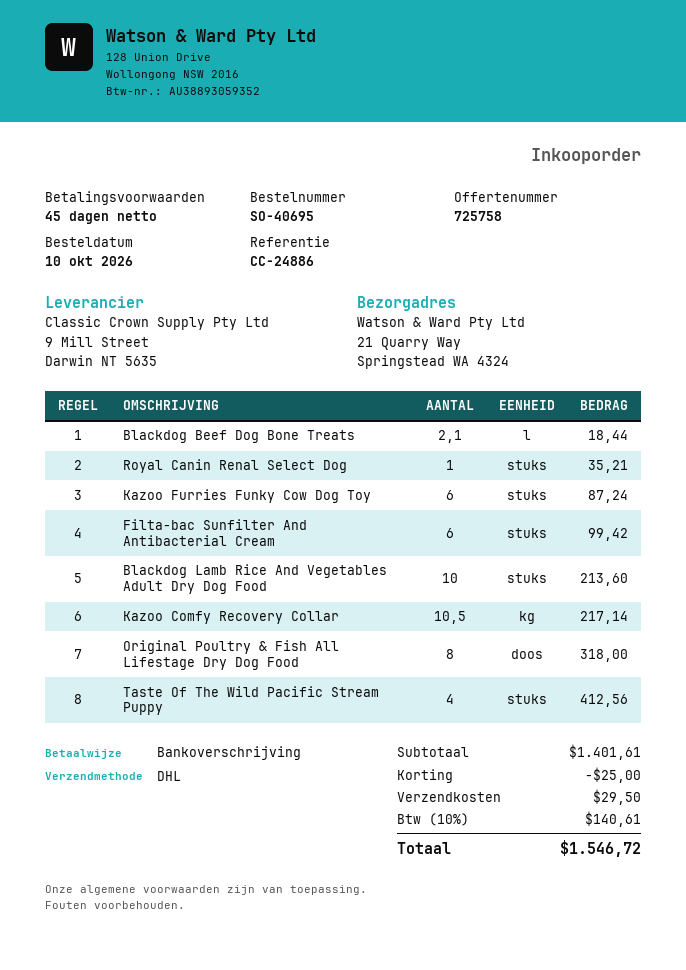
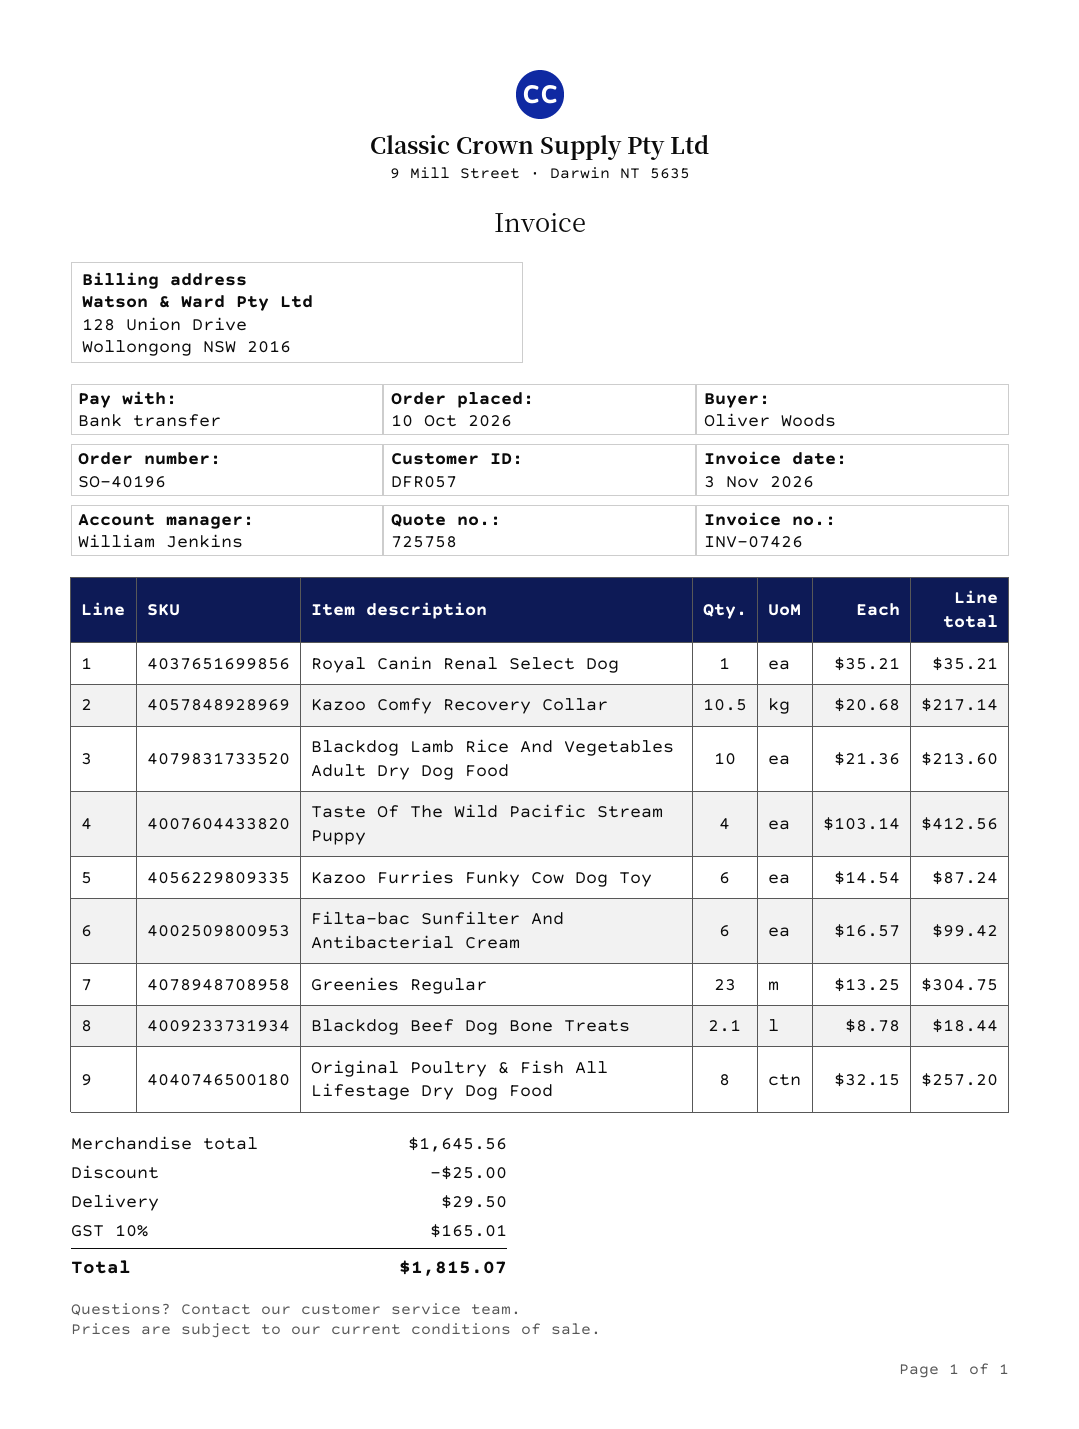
order number: SO-40695 -> SO-40196
Original Poultry & Fish All Lifestage Dry Dog Food: 8 for 318.00 -> 8 for 257.20
Greenies Regular: none -> 23 for 304.75
subtotal: 1401.61 -> 1645.56
tax: 10% = 140.61 -> 10% = 165.01
total: 1546.72 -> 1815.07

